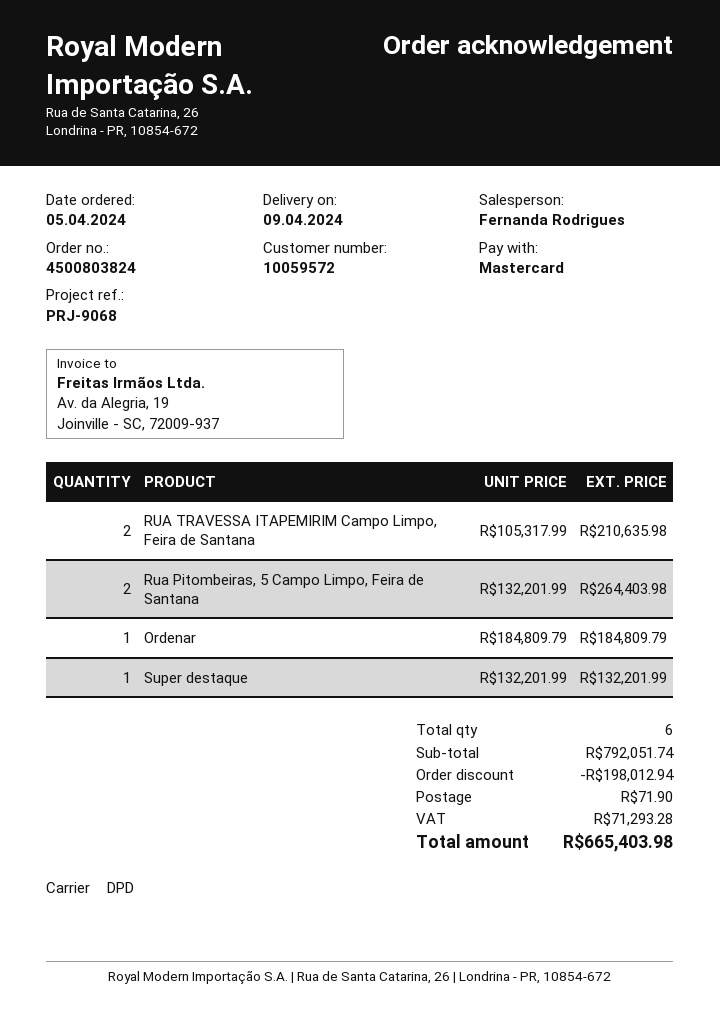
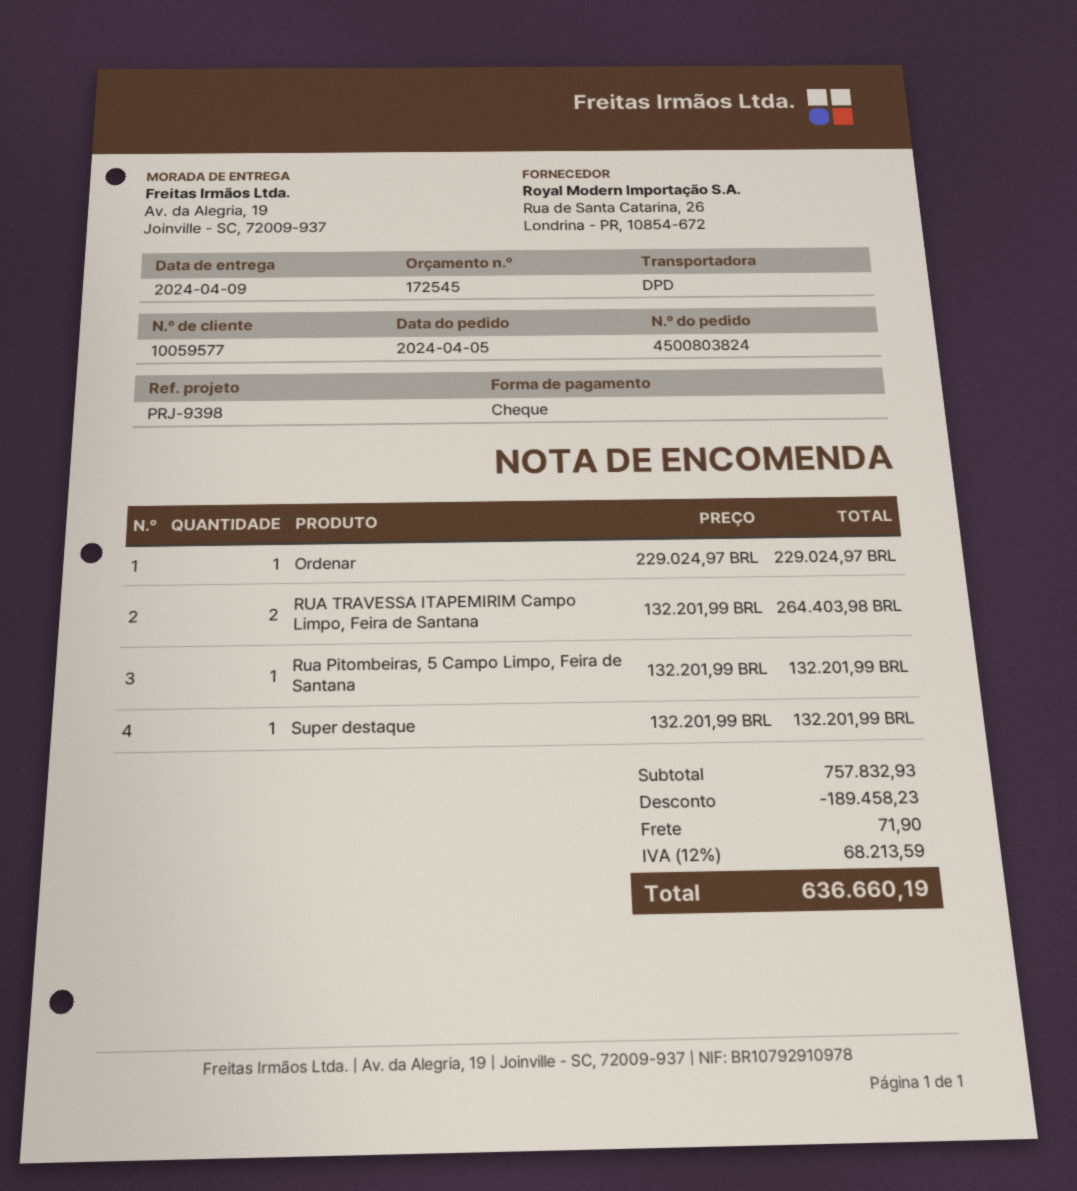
customer number: 10059572 -> 10059577
reference: PRJ-9068 -> PRJ-9398
payment method: Mastercard -> cheque
RUA TRAVESSA ITAPEMIRIM Campo Limpo, Feira de Santana: 2 x 105317.99 = 210635.98 -> 2 x 132201.99 = 264403.98
Rua Pitombeiras, 5 Campo Limpo, Feira de Santana: 2 x 132201.99 = 264403.98 -> 1 x 132201.99 = 132201.99
Ordenar: 1 x 184809.79 = 184809.79 -> 1 x 229024.97 = 229024.97
subtotal: 792051.74 -> 757832.93
discount: 198012.94 -> 189458.23
tax: 71293.28 -> 68213.59
total: 665403.98 -> 636660.19

